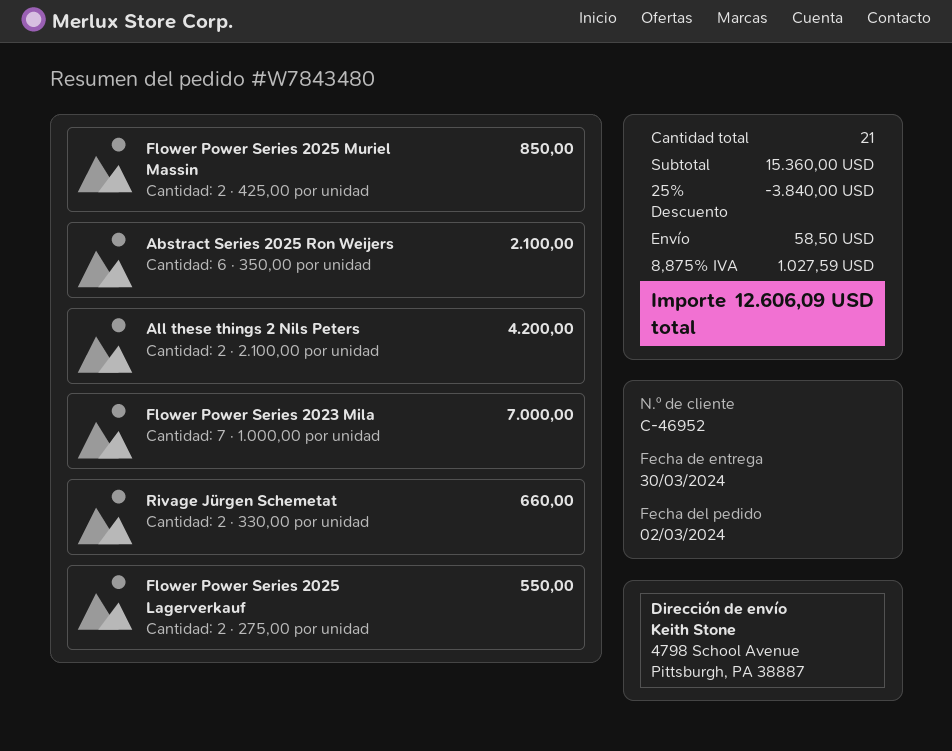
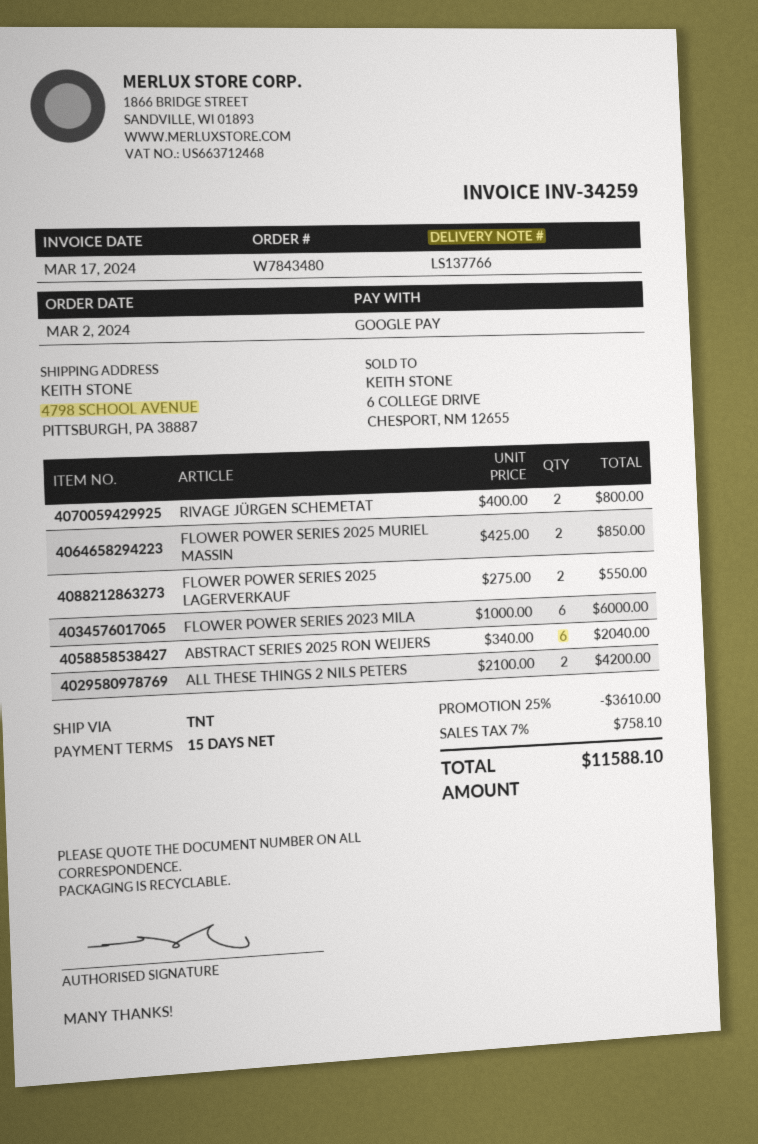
Abstract Series 2025 Ron Weijers: 6 x 350.00 = 2100.00 -> 6 x 340.00 = 2040.00
Flower Power Series 2023 Mila: 7 x 1000.00 = 7000.00 -> 6 x 1000.00 = 6000.00
Rivage Jürgen Schemetat: 2 x 330.00 = 660.00 -> 2 x 400.00 = 800.00
discount: 25% = 3840.00 -> 25% = 3610.00
shipping: 58.50 -> none
tax: 8.875% = 1027.59 -> 7% = 758.10
total: 12606.09 -> 11588.10

